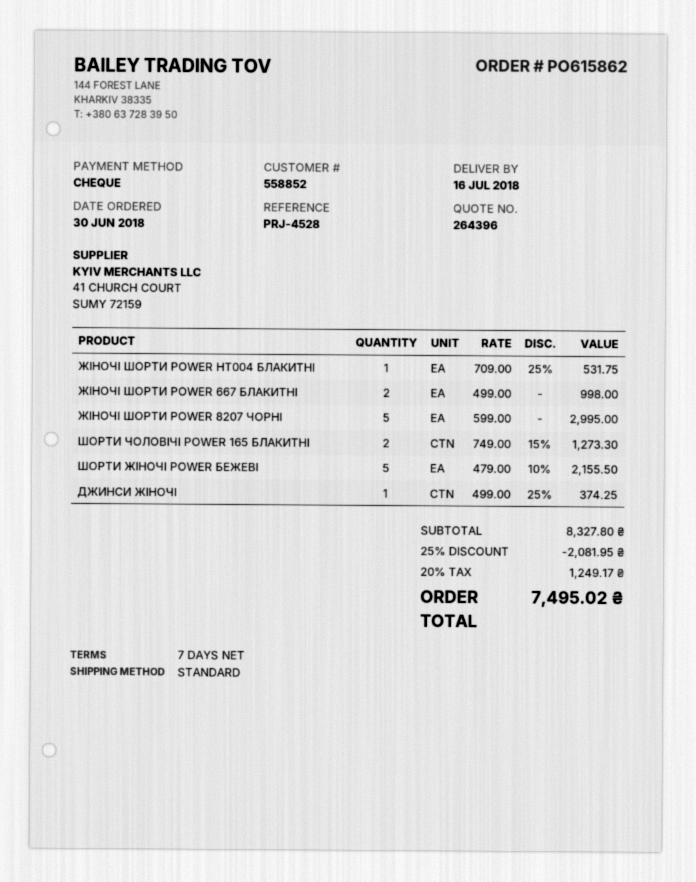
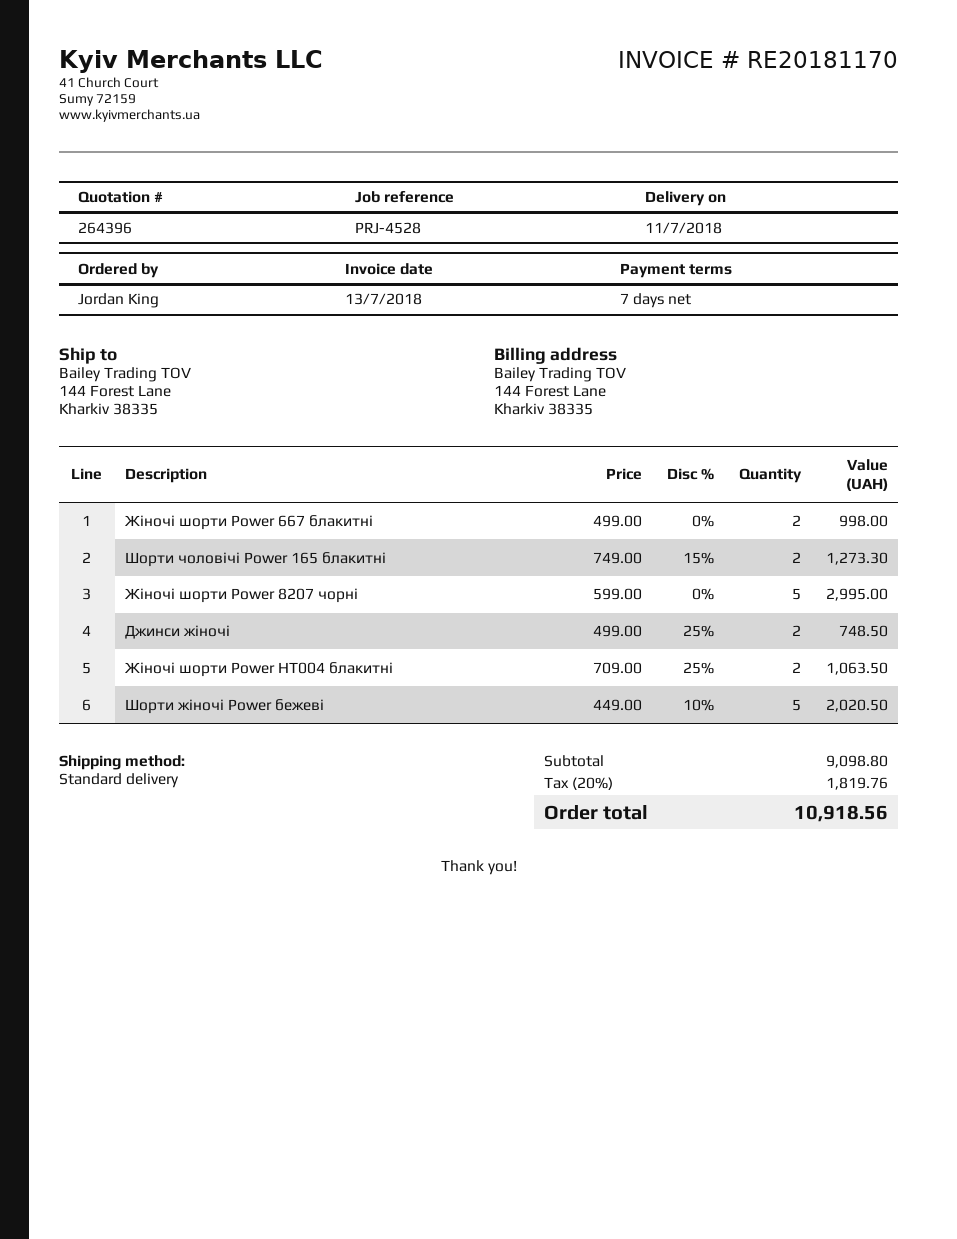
delivery date: 2018-07-16 -> 2018-07-11
ЖІНОЧІ ШОРТИ POWER HT004 БЛАКИТНІ: 1 x 709.00 - 25% = 531.75 -> 2 x 709.00 - 25% = 1063.50
ШОРТИ ЖІНОЧІ POWER БЕЖЕВІ: 5 x 479.00 - 10% = 2155.50 -> 5 x 449.00 - 10% = 2020.50
ДЖИНСИ ЖІНОЧІ: 1 x 499.00 - 25% = 374.25 -> 2 x 499.00 - 25% = 748.50
subtotal: 8327.80 -> 9098.80
discount: 25% = 2081.95 -> none
tax: 20% = 1249.17 -> 20% = 1819.76
total: 7495.02 -> 10918.56

